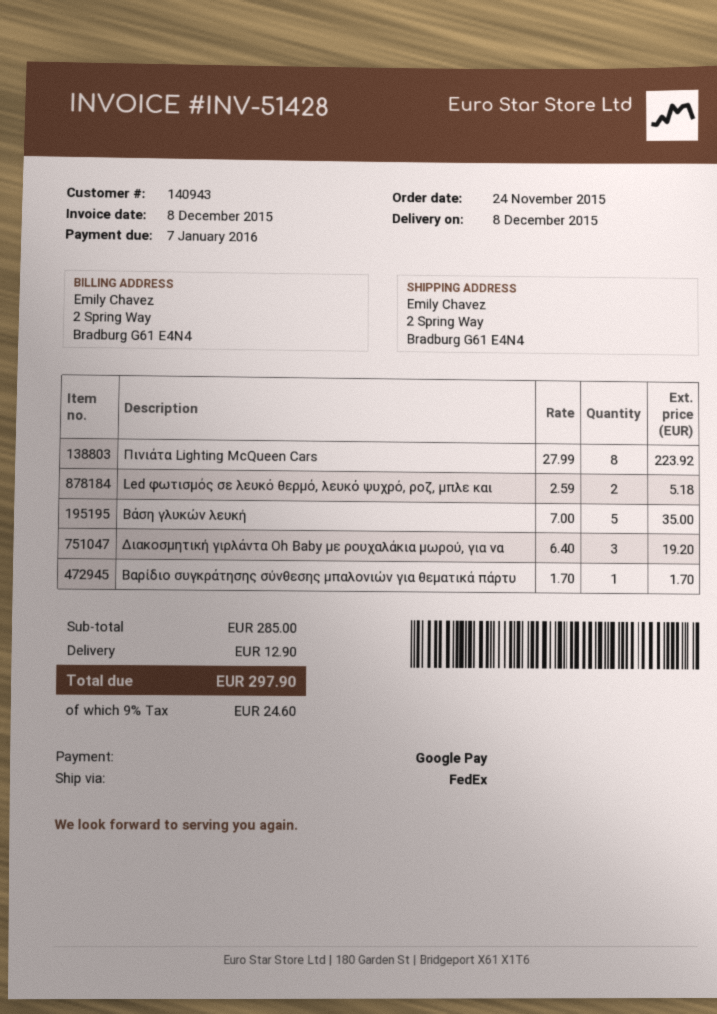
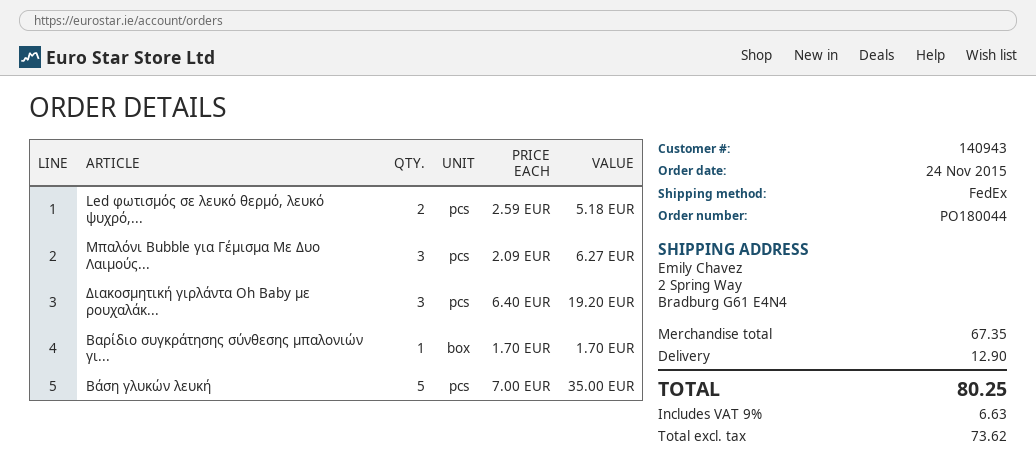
Πινιάτα Lighting McQueen Cars: 8 x 27.99 = 223.92 -> none
Μπαλόνι Bubble για Γέμισμα Με Δυο Λαιμούς...: none -> 3 x 2.09 = 6.27
subtotal: 285.00 -> 67.35
tax: 9% = 24.60 -> 9% = 6.63
total: 297.90 -> 80.25

